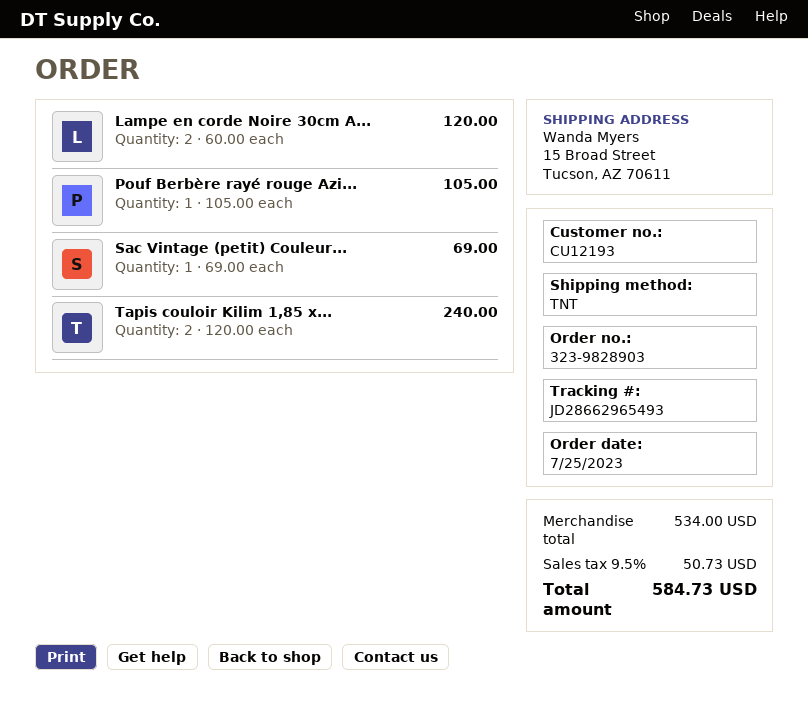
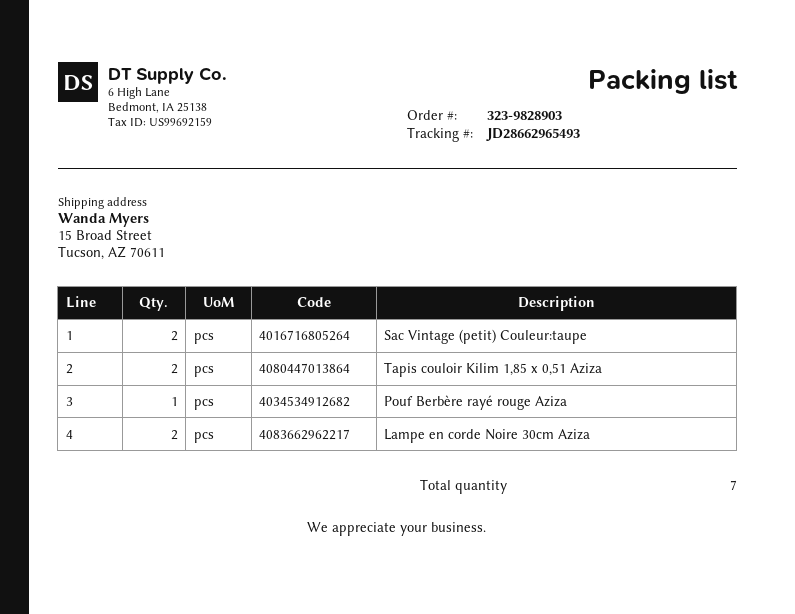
Sac Vintage (petit) Couleur...: 1 -> 2

